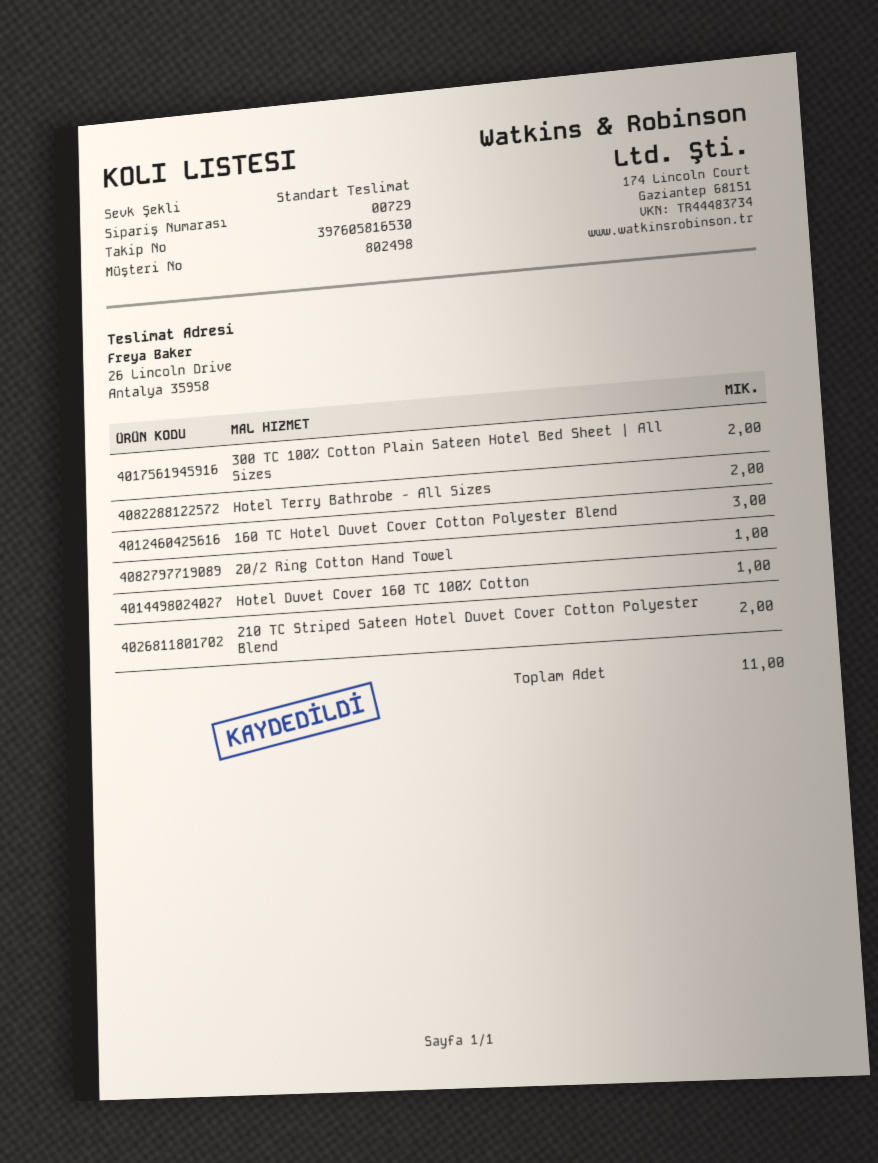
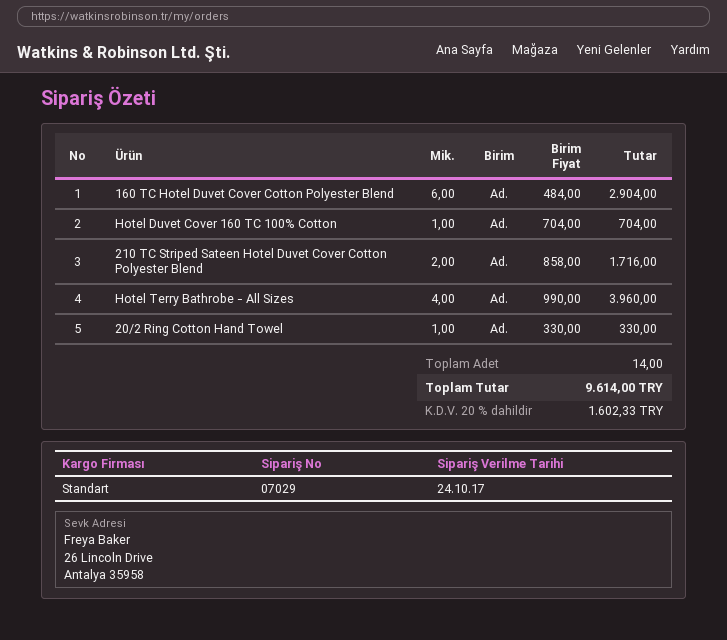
order number: 00729 -> 07029
300 TC 100% Cotton Plain Sateen Hotel Bed Sheet | All Sizes: 2 -> none
Hotel Terry Bathrobe - All Sizes: 2 -> 4
160 TC Hotel Duvet Cover Cotton Polyester Blend: 3 -> 6
total quantity: 11 -> 14

